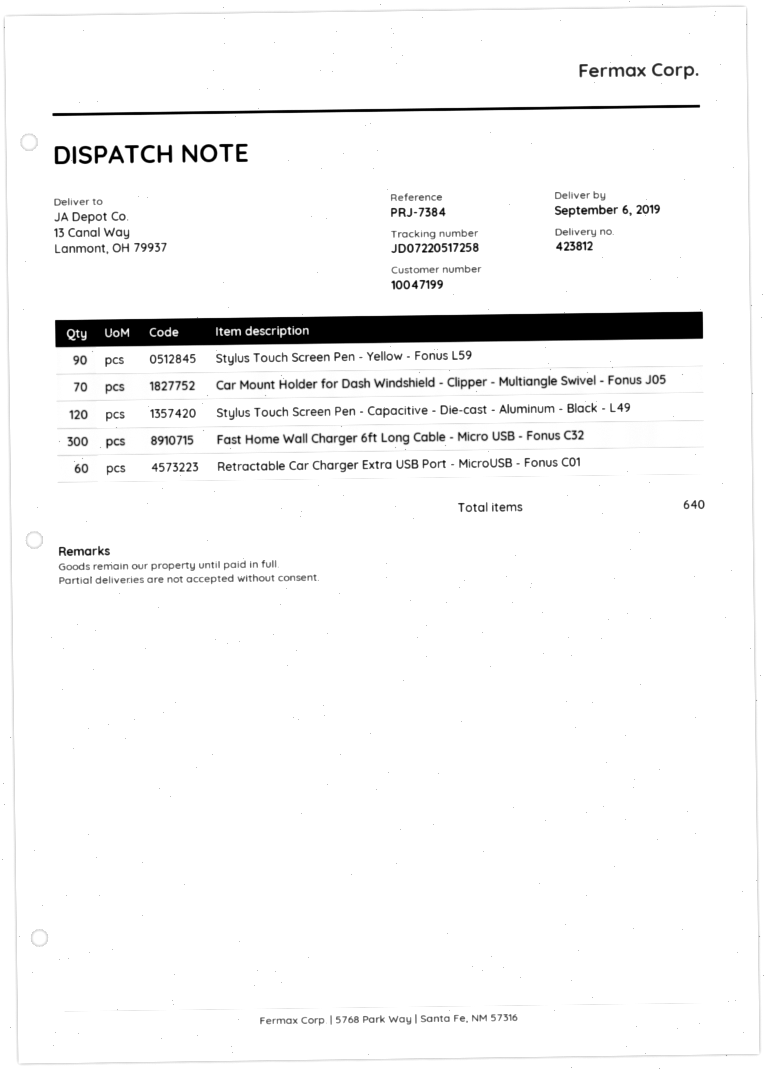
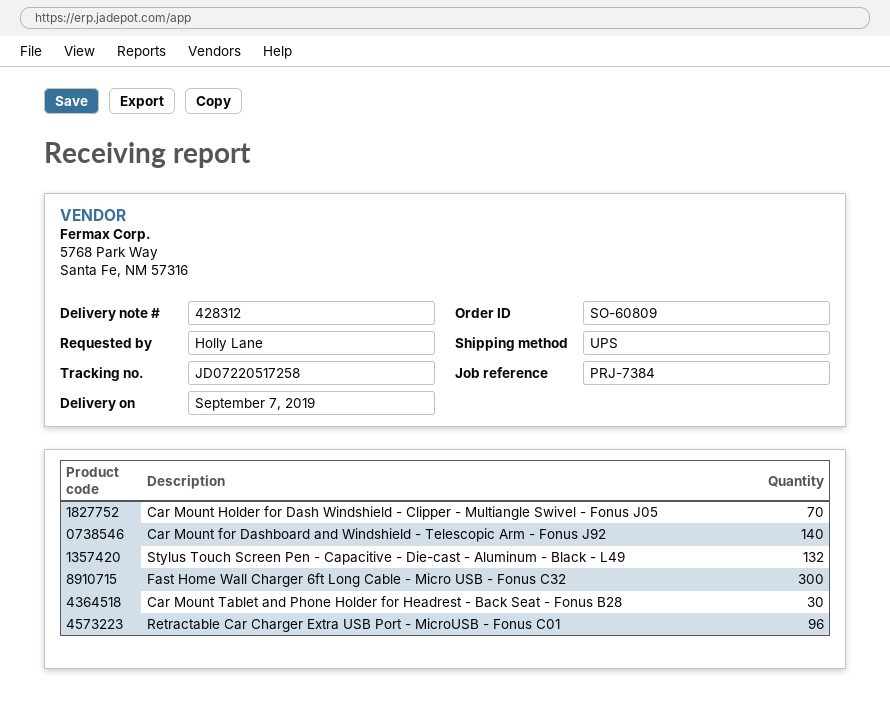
delivery note number: 423812 -> 428312
delivery date: 2019-09-06 -> 2019-09-07
Stylus Touch Screen Pen - Yellow - Fonus L59: 90 -> none
Stylus Touch Screen Pen - Capacitive - Die-cast - Aluminum - Black - L49: 120 -> 132
Retractable Car Charger Extra USB Port - MicroUSB - Fonus C01: 60 -> 96
Car Mount for Dashboard and Windshield - Telescopic Arm - Fonus J92: none -> 140
Car Mount Tablet and Phone Holder for Headrest - Back Seat - Fonus B28: none -> 30

